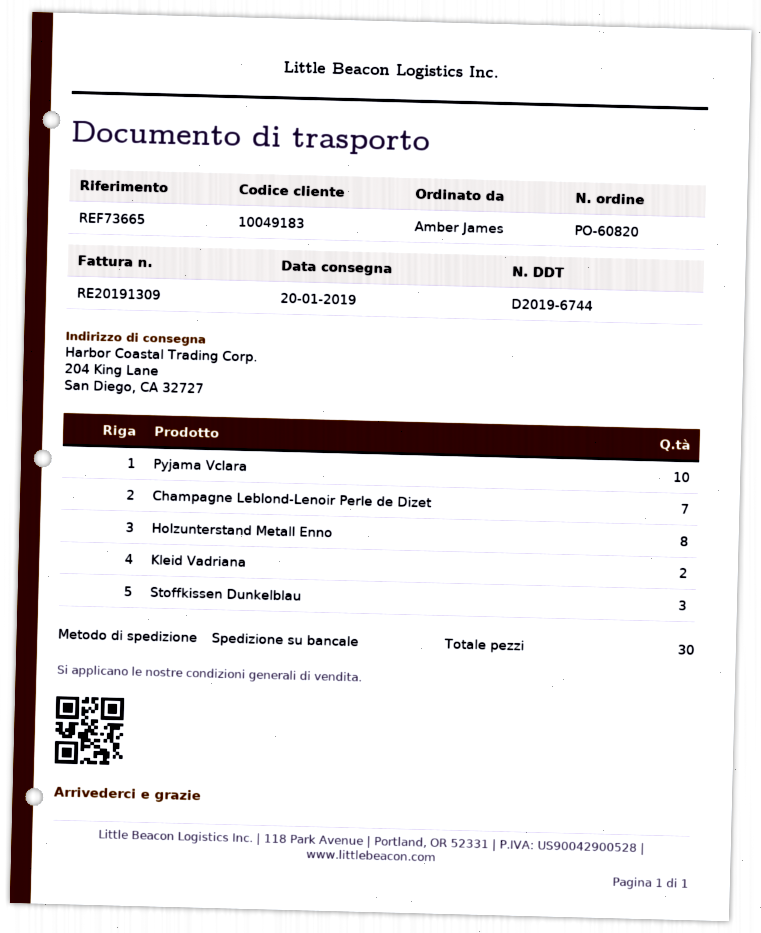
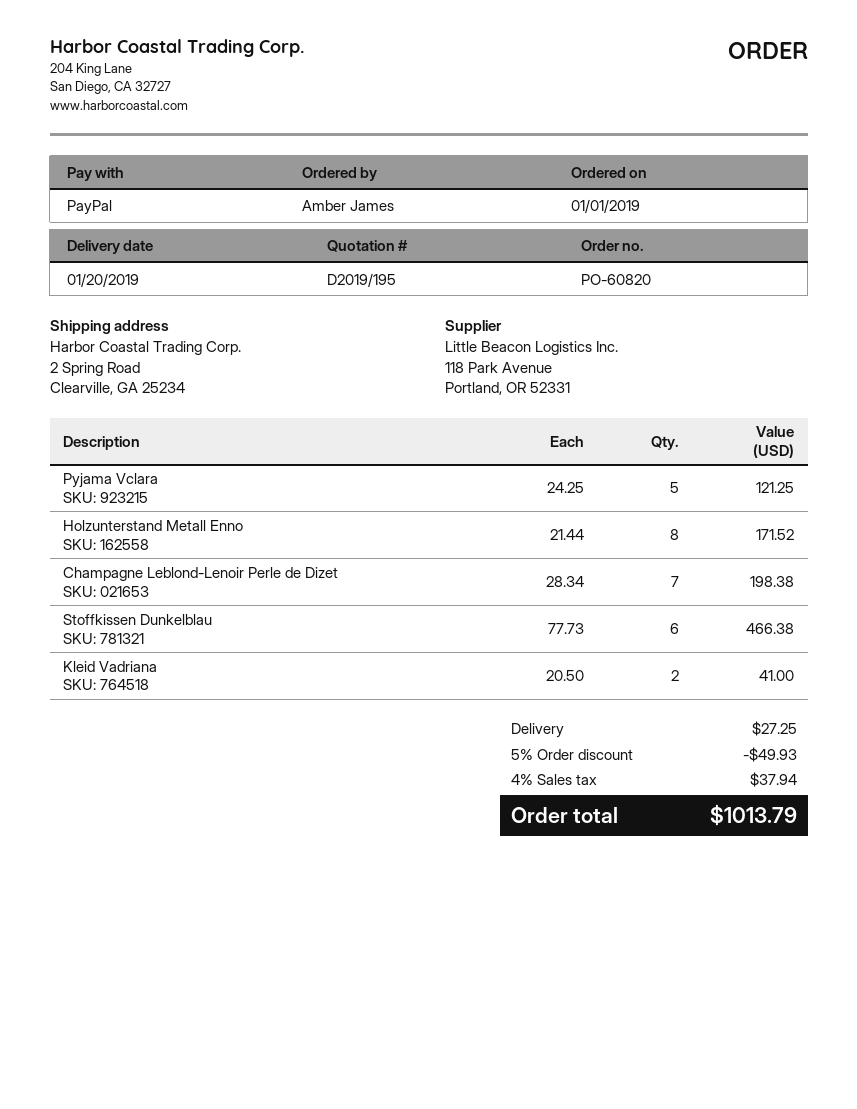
ship to: 204 King Lane, San Diego, CA 32727 -> 2 Spring Road, Clearville, GA 25234
Pyjama Vclara: 10 -> 5
Stoffkissen Dunkelblau: 3 -> 6

